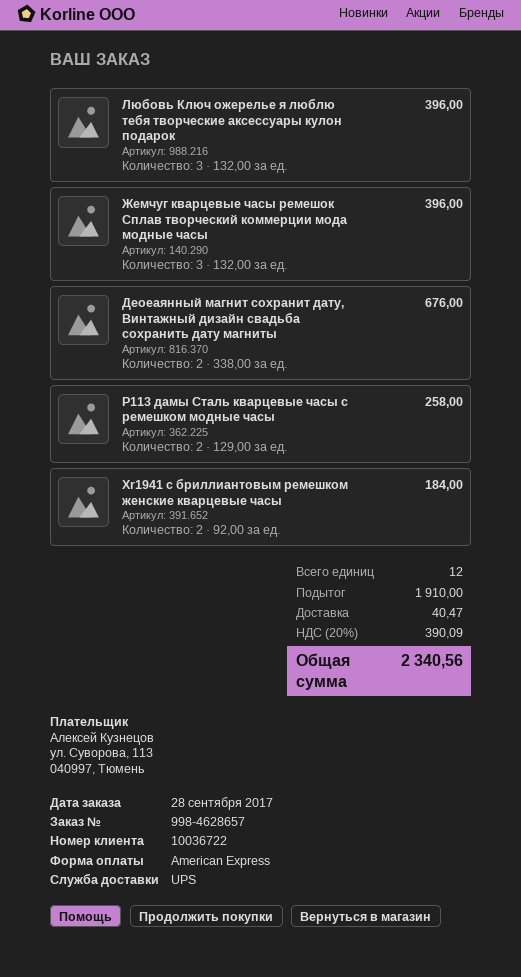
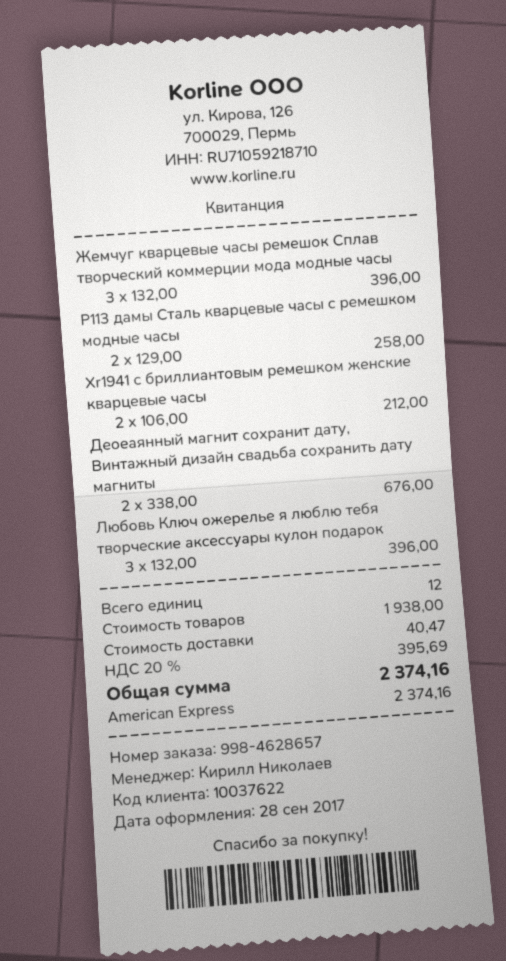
customer number: 10036722 -> 10037622
Xr1941 с бриллиантовым ремешком женские кварцевые часы: 2 x 92.00 = 184.00 -> 2 x 106.00 = 212.00
subtotal: 1910.00 -> 1938.00
tax: 20% = 390.09 -> 20% = 395.69
total: 2340.56 -> 2374.16

